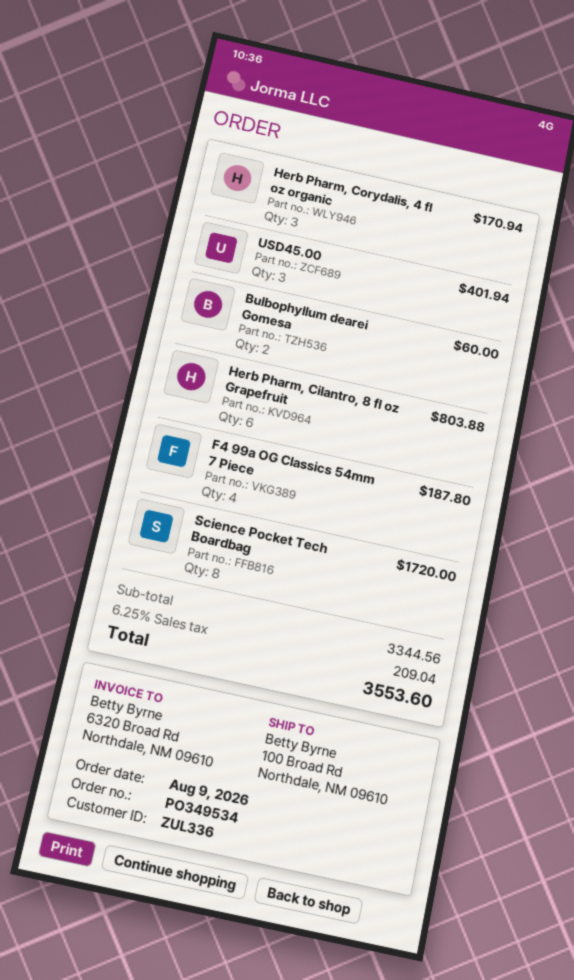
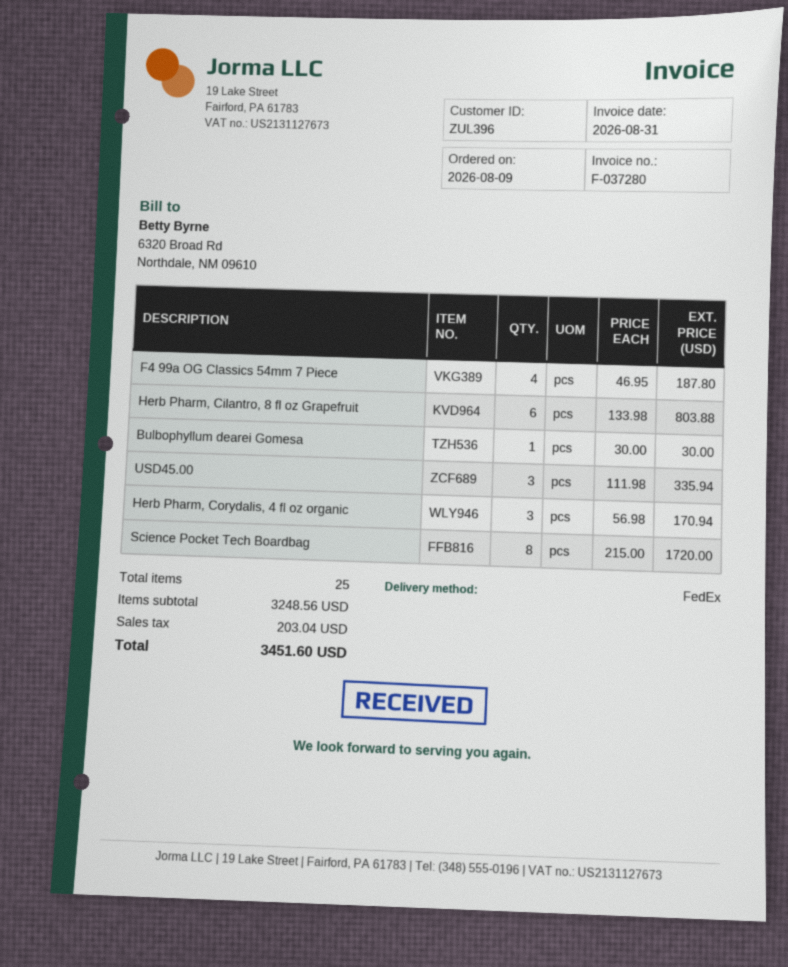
customer number: ZUL336 -> ZUL396
USD45.00: 3 for 401.94 -> 3 for 335.94
Bulbophyllum dearei Gomesa: 2 for 60.00 -> 1 for 30.00
subtotal: 3344.56 -> 3248.56
tax: 209.04 -> 203.04
total: 3553.60 -> 3451.60

